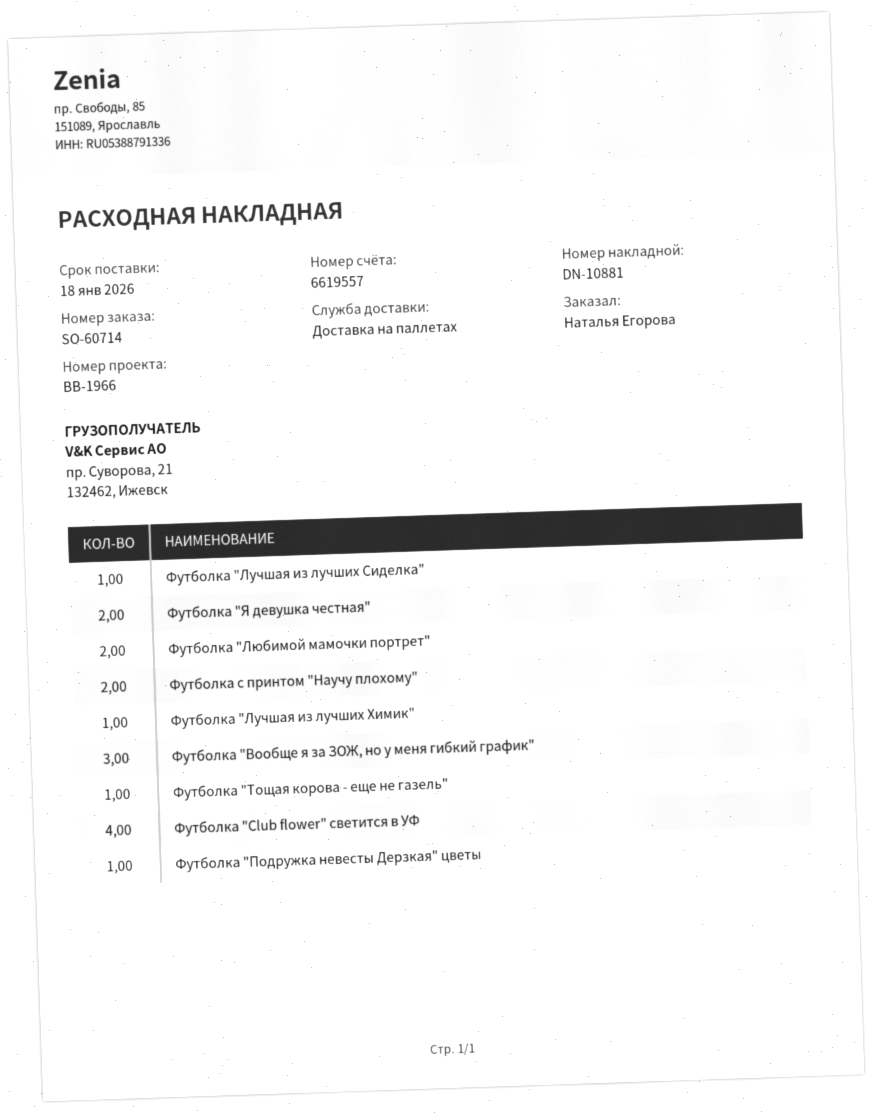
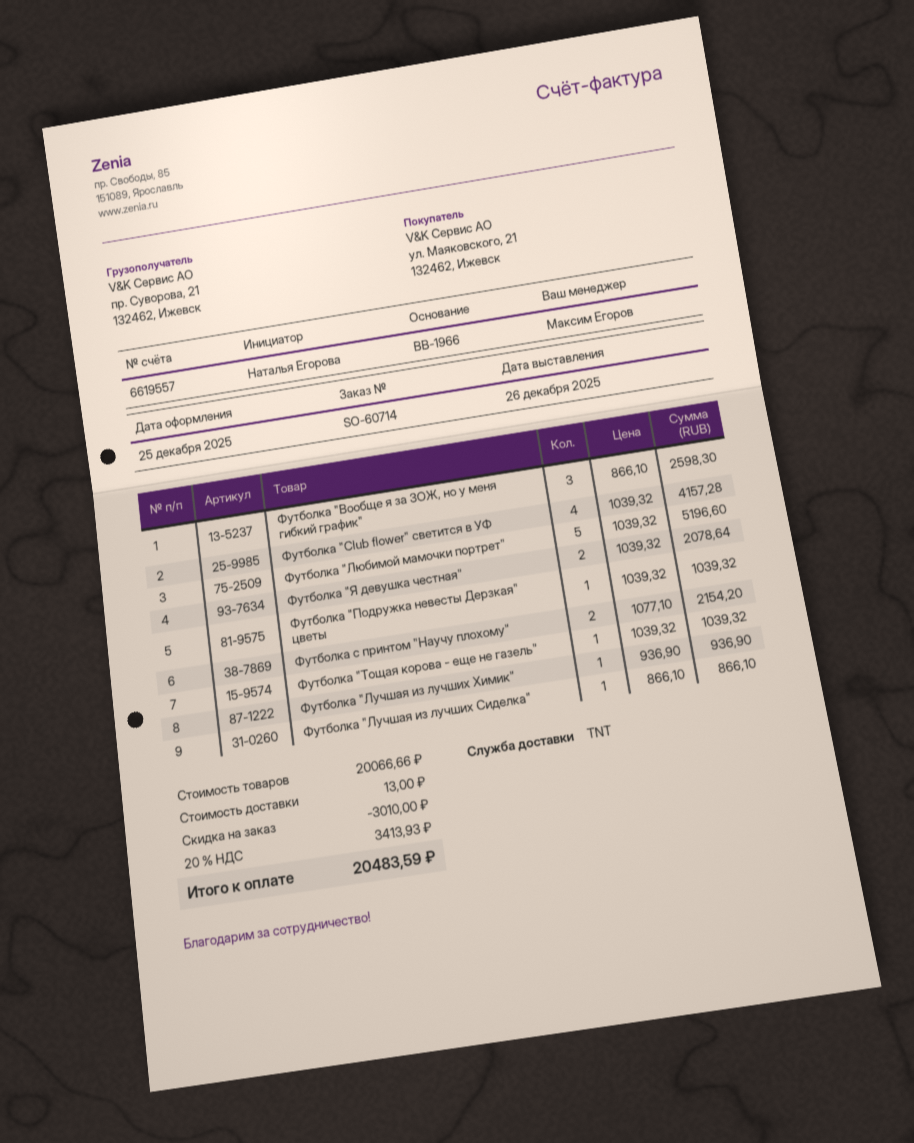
shipping method: pallet freight -> TNT
Футболка "Любимой мамочки портрет": 2 -> 5

